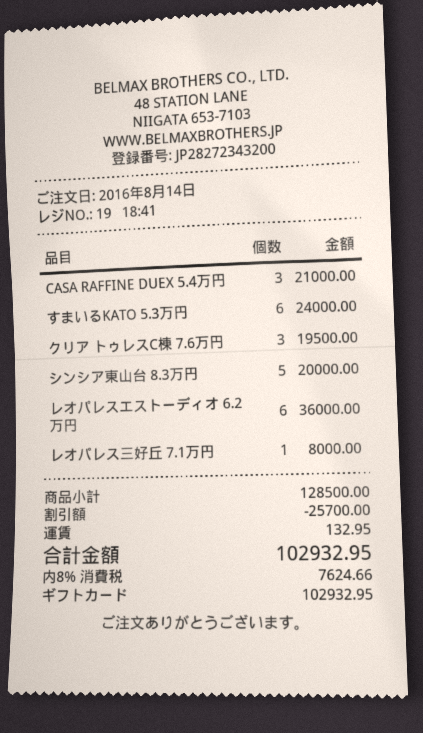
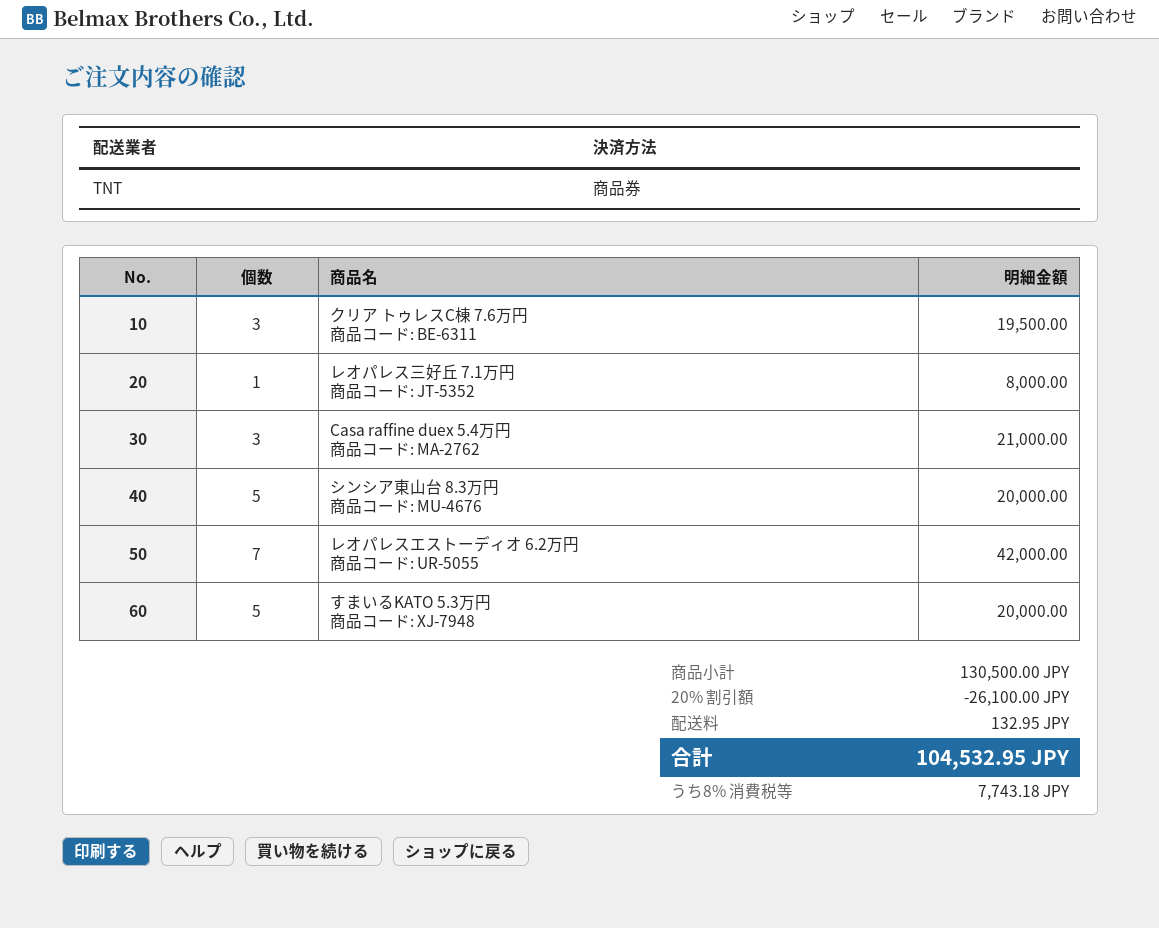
すまいるKATO 5.3万円: 6 for 24000.00 -> 5 for 20000.00
レオパレスエストーディオ 6.2万円: 6 for 36000.00 -> 7 for 42000.00
subtotal: 128500.00 -> 130500.00
discount: 25700.00 -> 26100.00
tax: 8% = 7624.66 -> 8% = 7743.18
total: 102932.95 -> 104532.95

